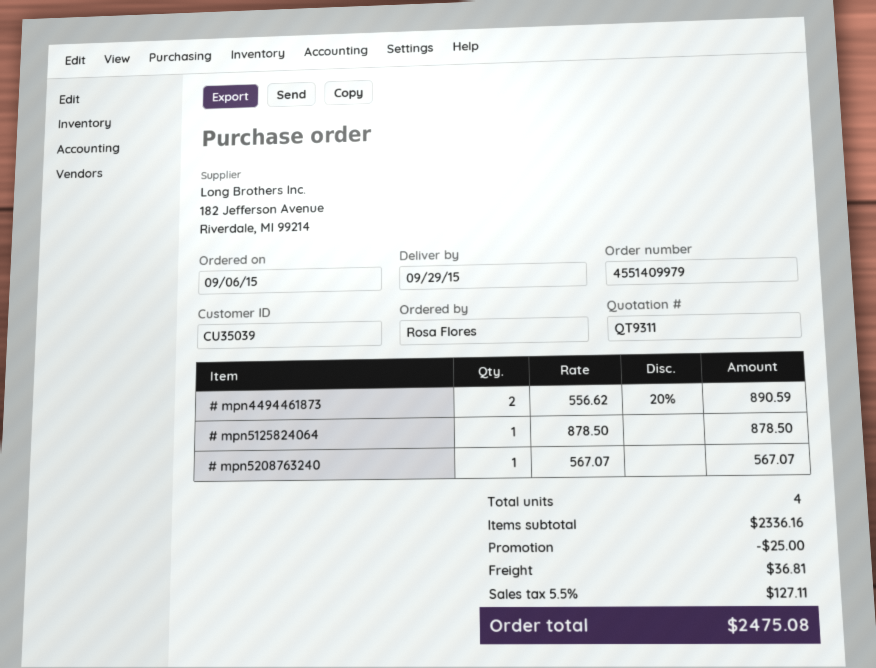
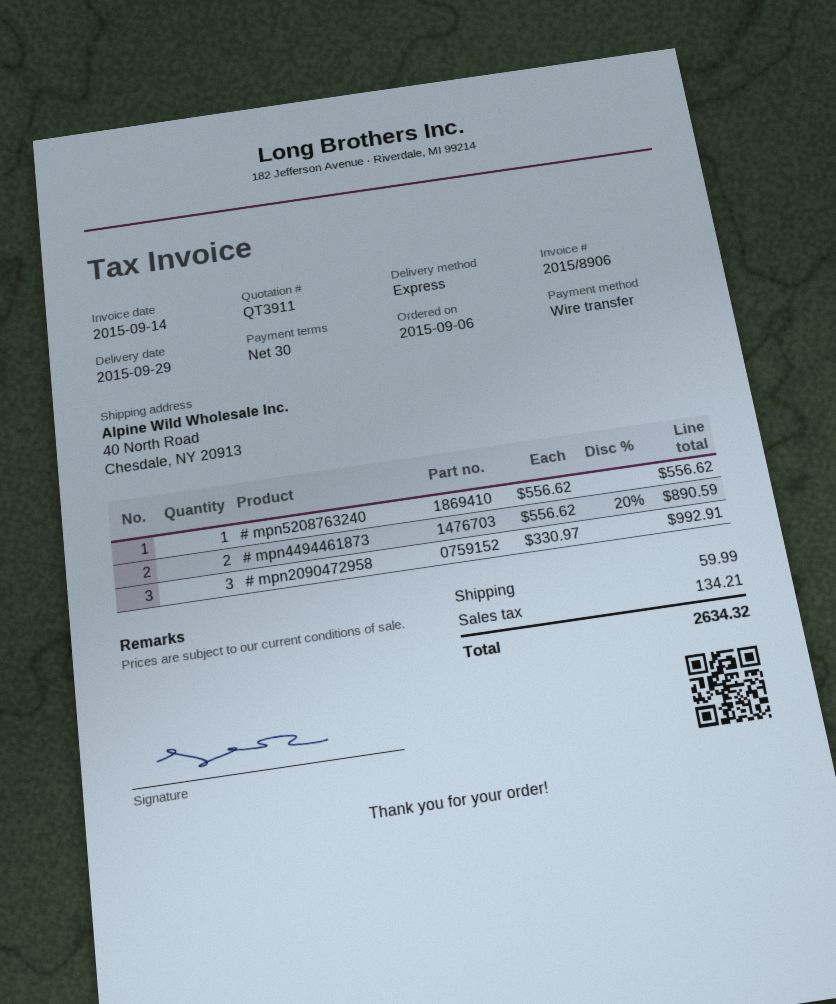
quote number: QT9311 -> QT3911
# mpn5125824064: 1 x 878.50 = 878.50 -> none
# mpn5208763240: 1 x 567.07 = 567.07 -> 1 x 556.62 = 556.62
# mpn2090472958: none -> 3 x 330.97 = 992.91
discount: 25.00 -> none
shipping: 36.81 -> 59.99
tax: 127.11 -> 134.21
total: 2475.08 -> 2634.32

